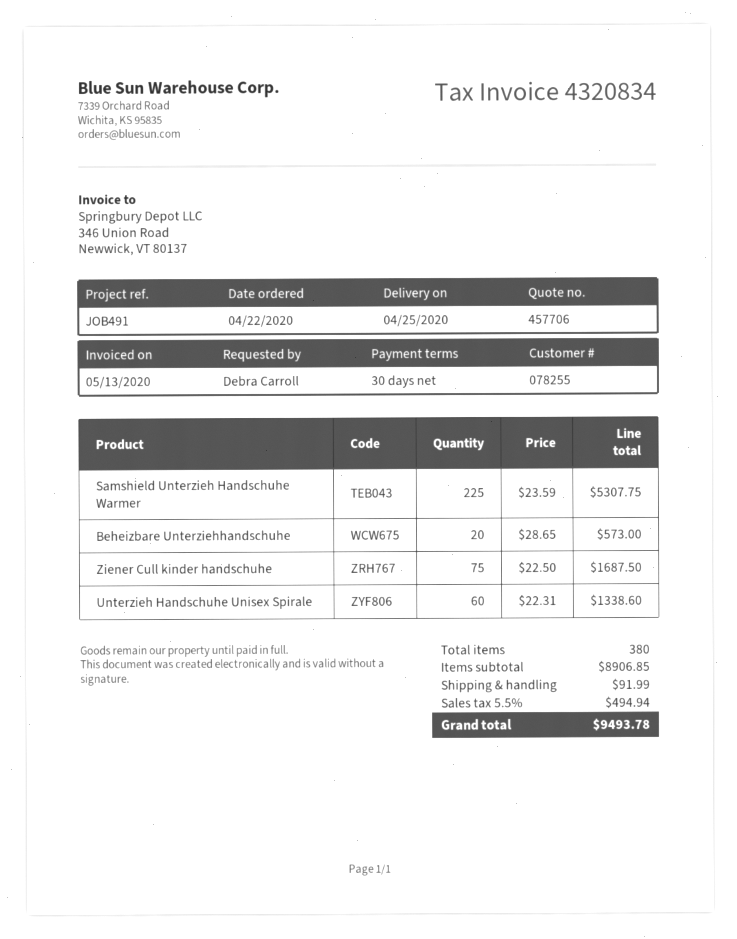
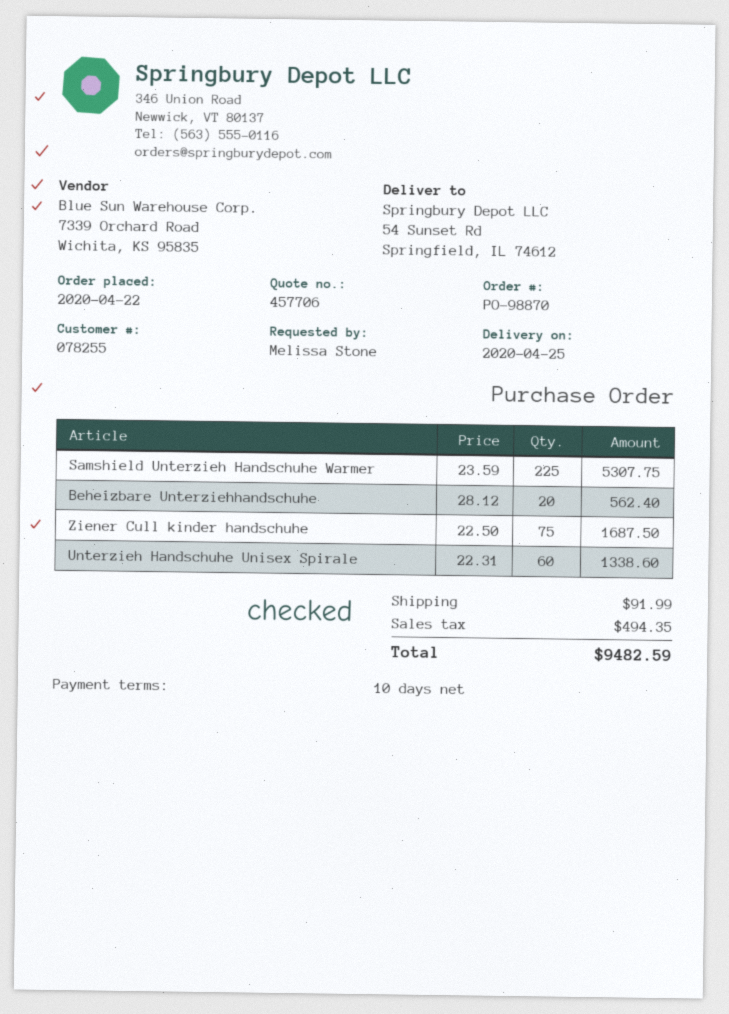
payment terms: 30 days -> 10 days
ordered by: Debra Carroll -> Melissa Stone
Beheizbare Unterziehhandschuhe: 20 x 28.65 = 573.00 -> 20 x 28.12 = 562.40
tax: 494.94 -> 494.35
total: 9493.78 -> 9482.59

